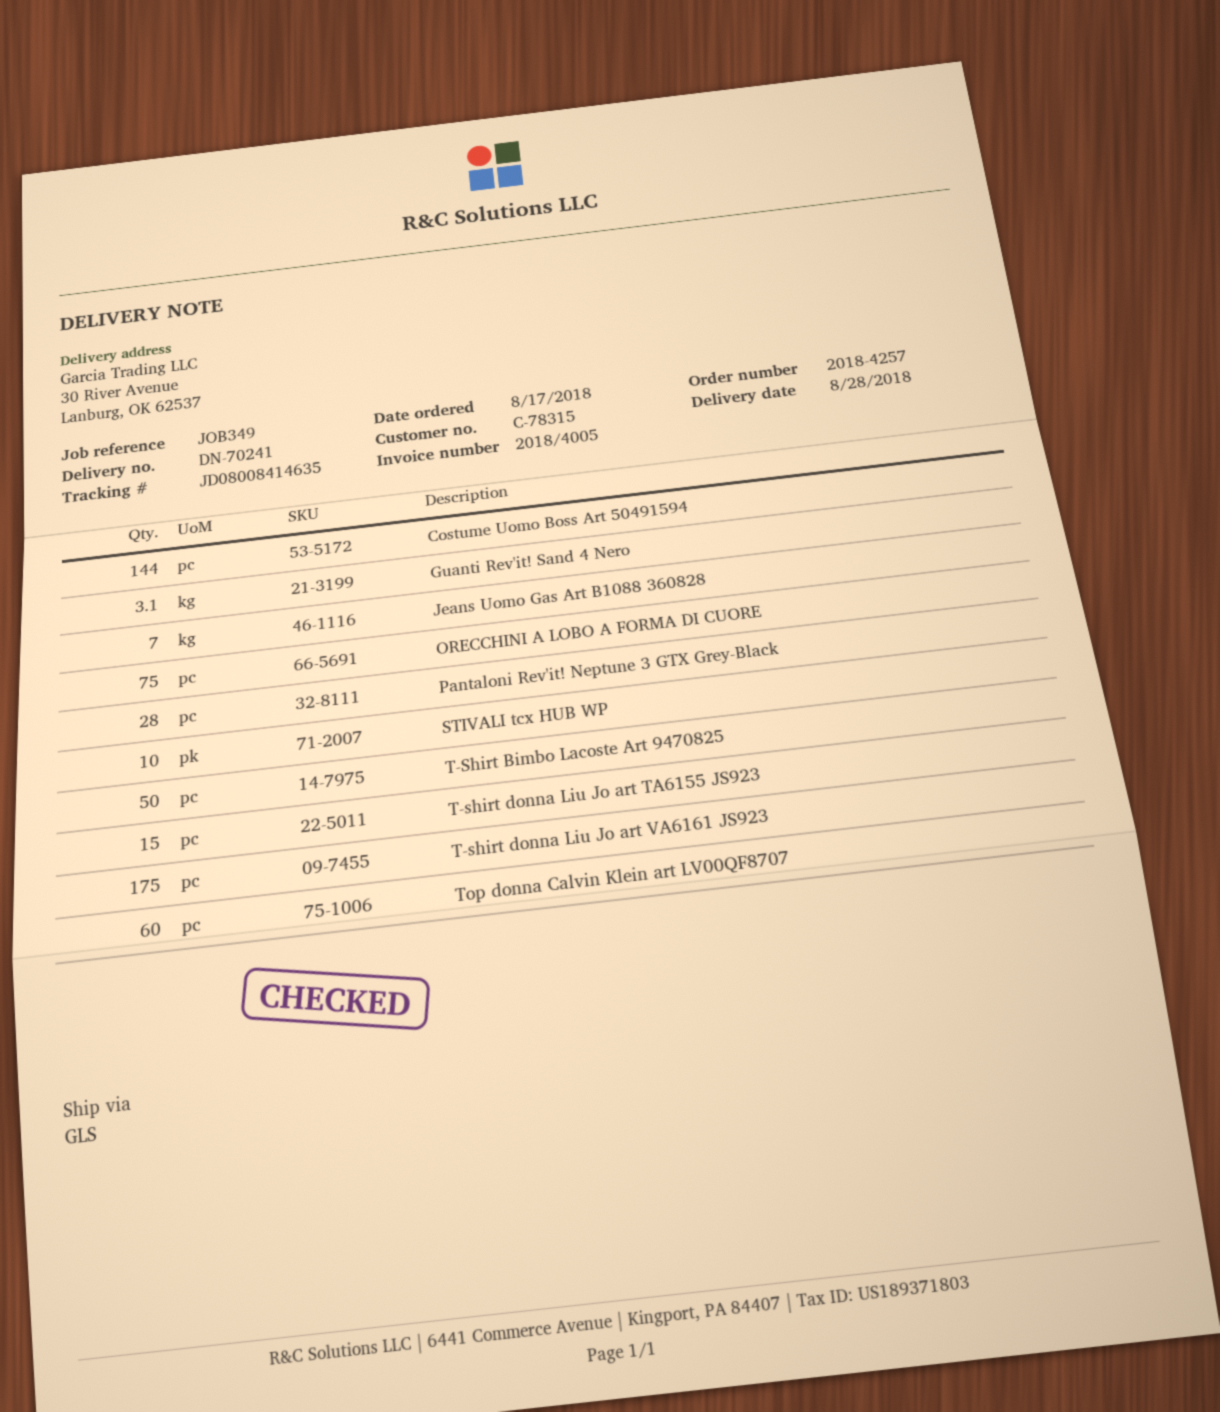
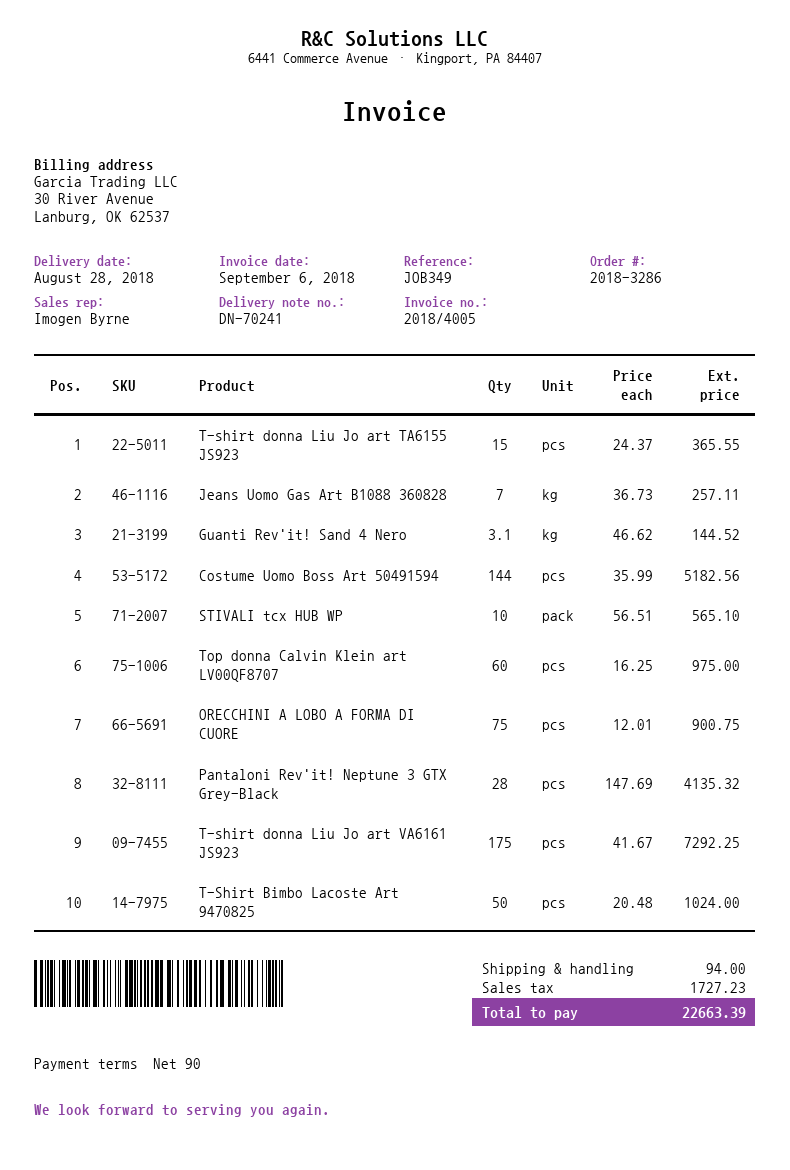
order number: 2018-4257 -> 2018-3286

